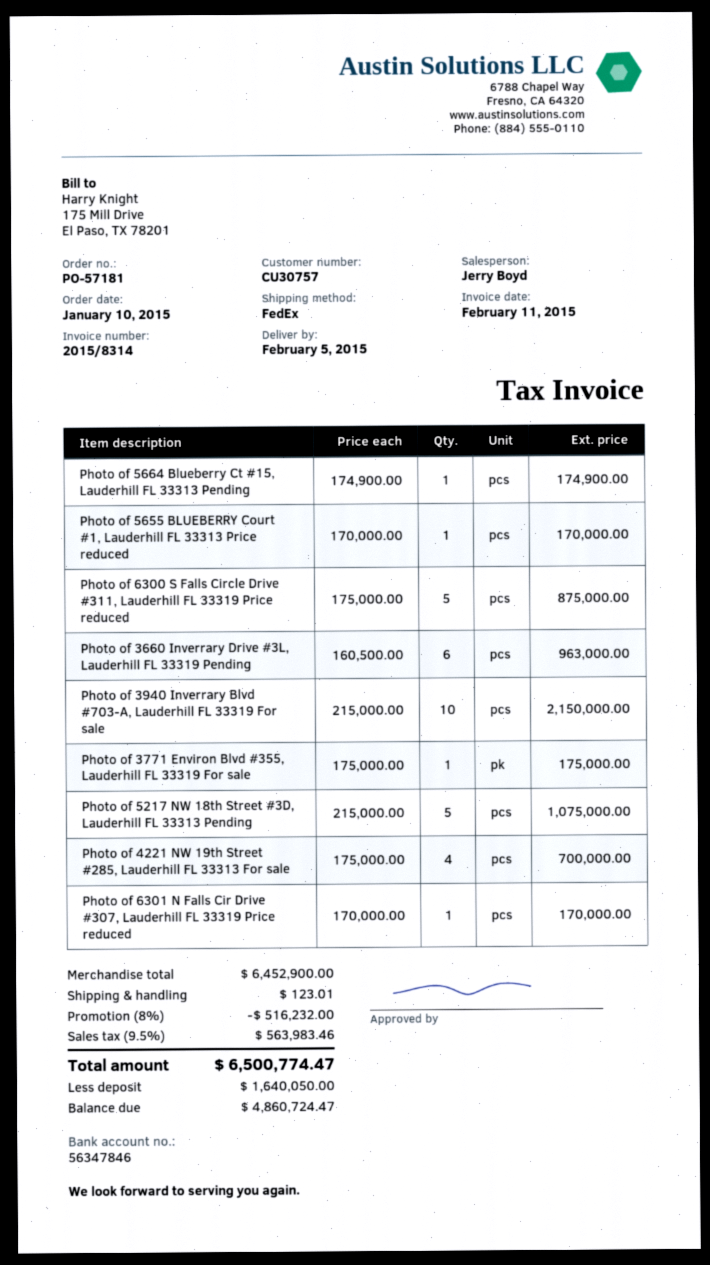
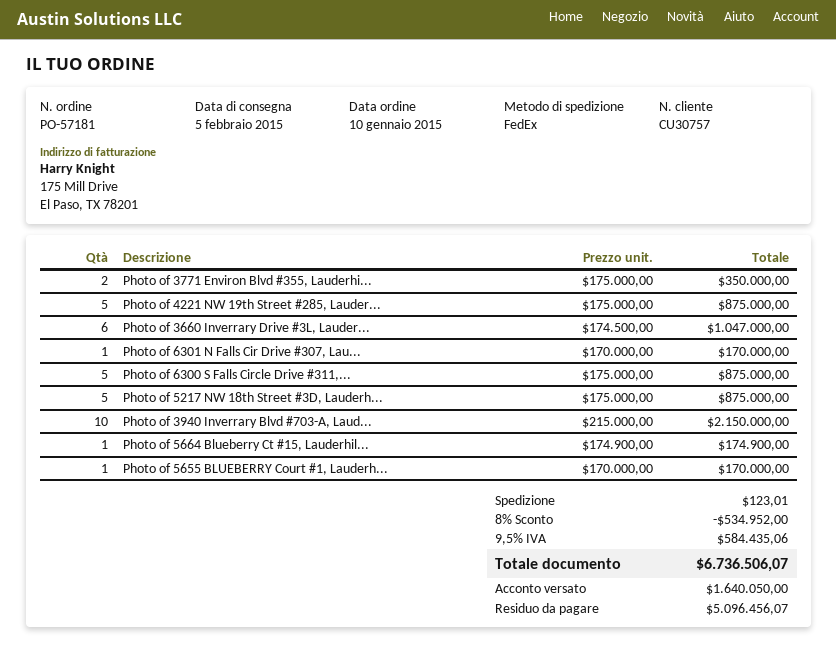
Photo of 3660 Inverrary Drive #3L, Lauderhill FL 33319 Pending: 6 x 160500.00 = 963000.00 -> 6 x 174500.00 = 1047000.00
Photo of 3771 Environ Blvd #355, Lauderhill FL 33319 For sale: 1 x 175000.00 = 175000.00 -> 2 x 175000.00 = 350000.00
Photo of 5217 NW 18th Street #3D, Lauderhill FL 33313 Pending: 5 x 215000.00 = 1075000.00 -> 5 x 175000.00 = 875000.00
Photo of 4221 NW 19th Street #285, Lauderhill FL 33313 For sale: 4 x 175000.00 = 700000.00 -> 5 x 175000.00 = 875000.00
discount: 8% = 516232.00 -> 8% = 534952.00
tax: 9.5% = 563983.46 -> 9.5% = 584435.06
total: 6500774.47 -> 6736506.07
balance: 4860724.47 -> 5096456.07

